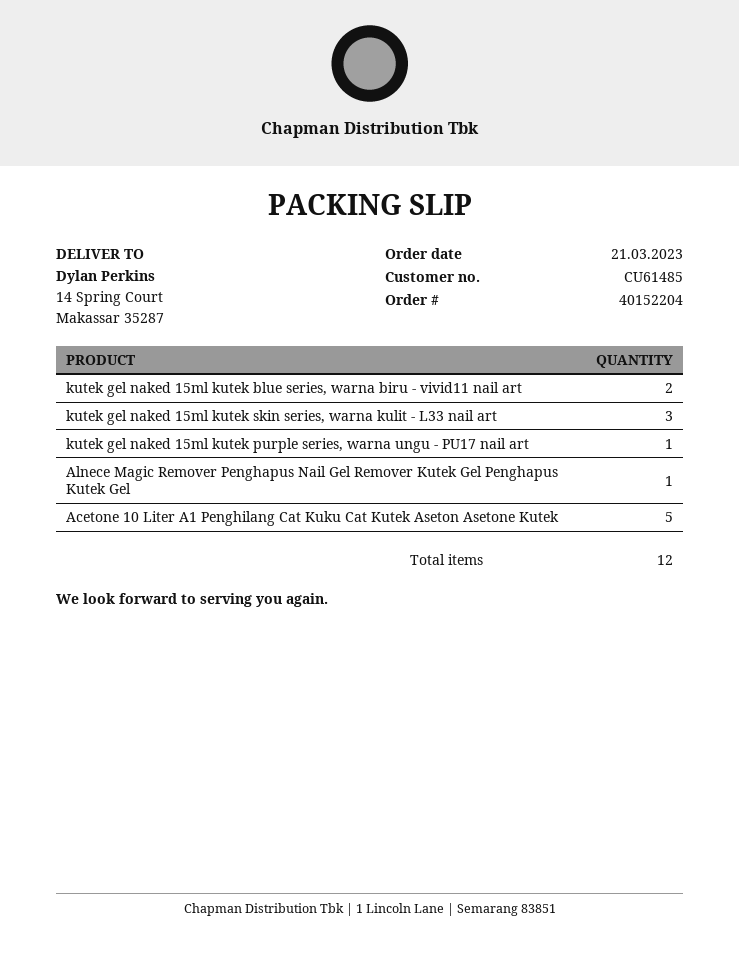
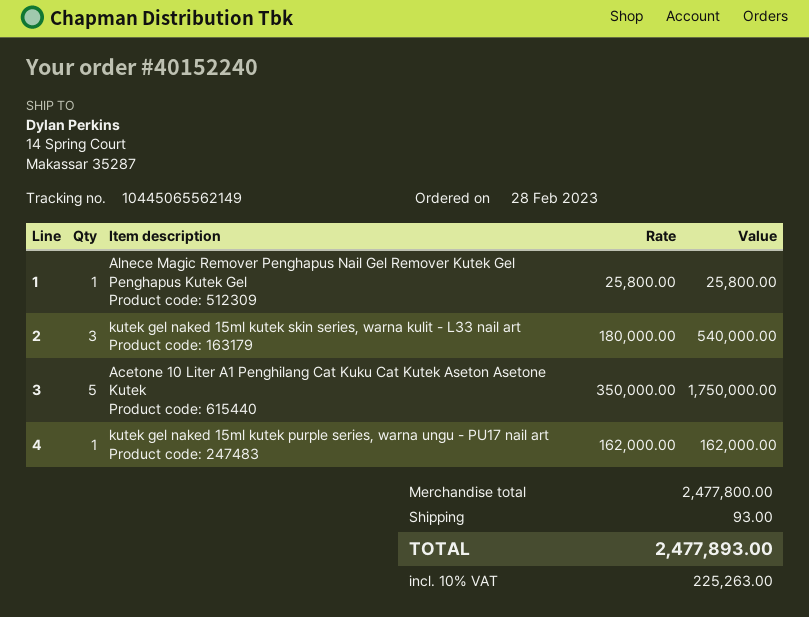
order number: 40152204 -> 40152240
order date: 2023-03-21 -> 2023-02-28
kutek gel naked 15ml kutek blue series, warna biru - vivid11 nail art: 2 -> none

